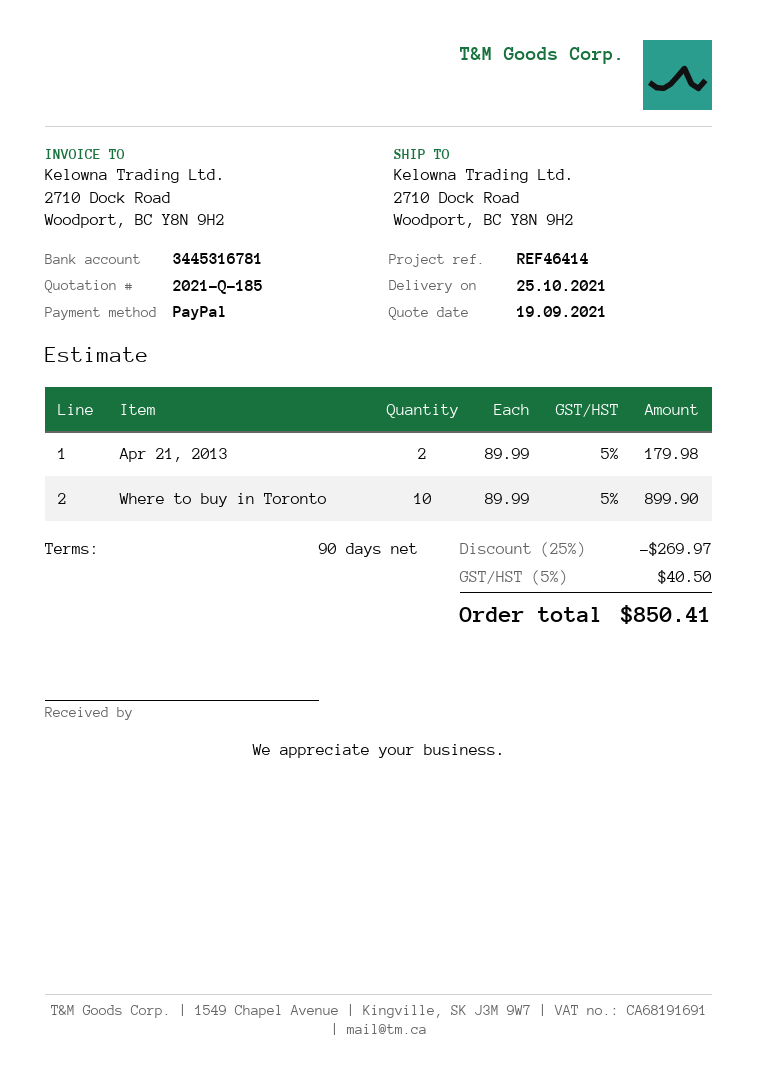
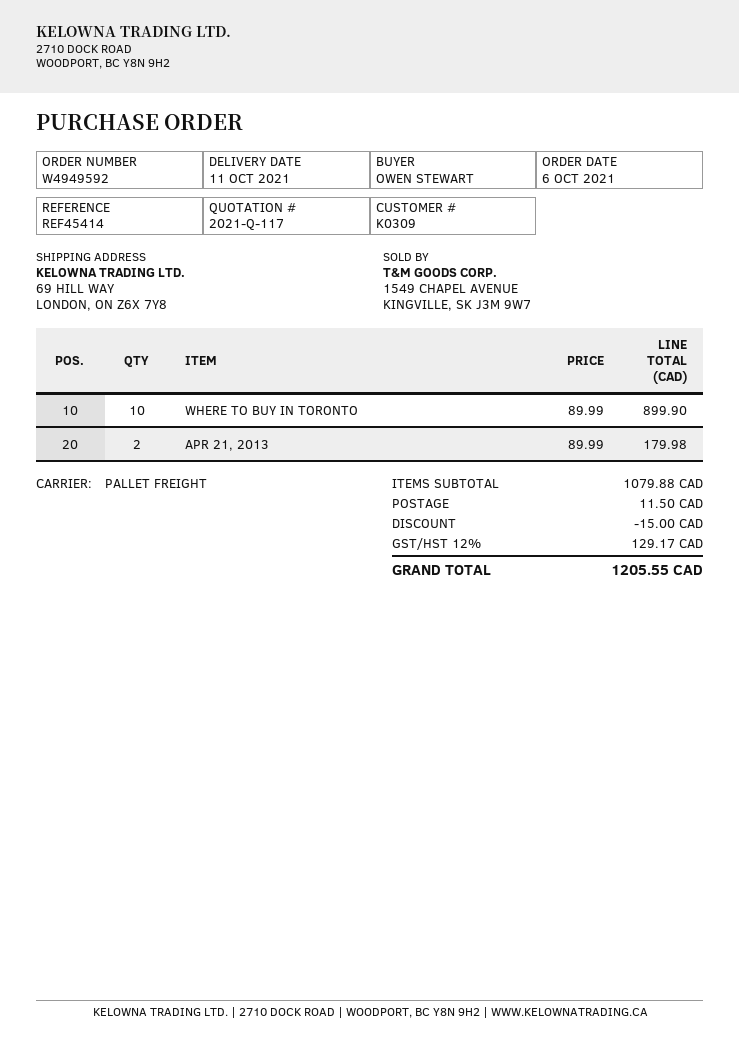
quote number: 2021-Q-185 -> 2021-Q-117
delivery date: 2021-10-25 -> 2021-10-11
reference: REF46414 -> REF45414
ship to: 2710 Dock Road, Woodport, BC Y8N 9H2 -> 69 HILL WAY, LONDON, ON Z6X 7Y8
discount: 269.97 -> 15.00
shipping: none -> 11.50
tax: 5% = 40.50 -> 12% = 129.17
total: 850.41 -> 1205.55

